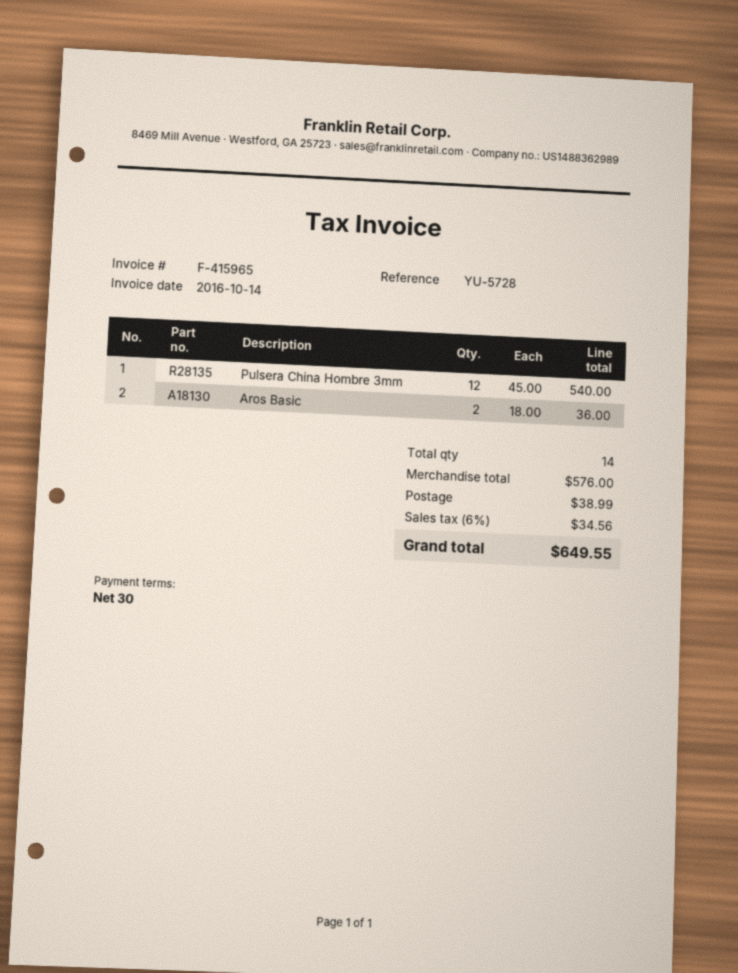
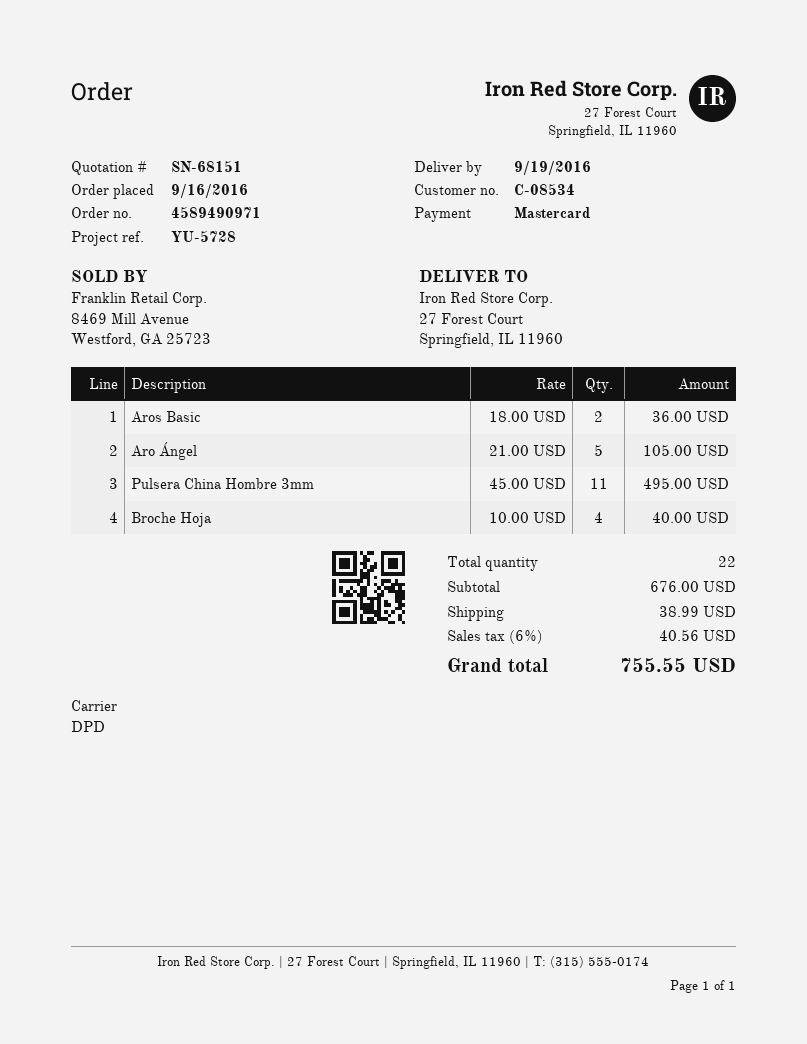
Pulsera China Hombre 3mm: 12 x 45.00 = 540.00 -> 11 x 45.00 = 495.00
Aro Ángel: none -> 5 x 21.00 = 105.00
Broche Hoja: none -> 4 x 10.00 = 40.00
total quantity: 14 -> 22
subtotal: 576.00 -> 676.00
tax: 6% = 34.56 -> 6% = 40.56
total: 649.55 -> 755.55

